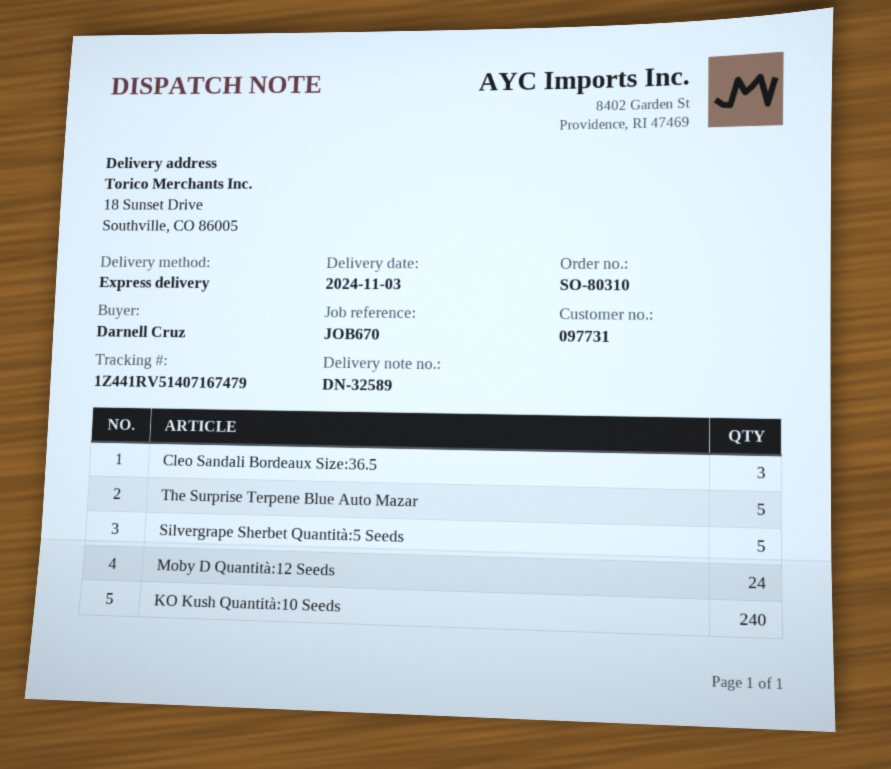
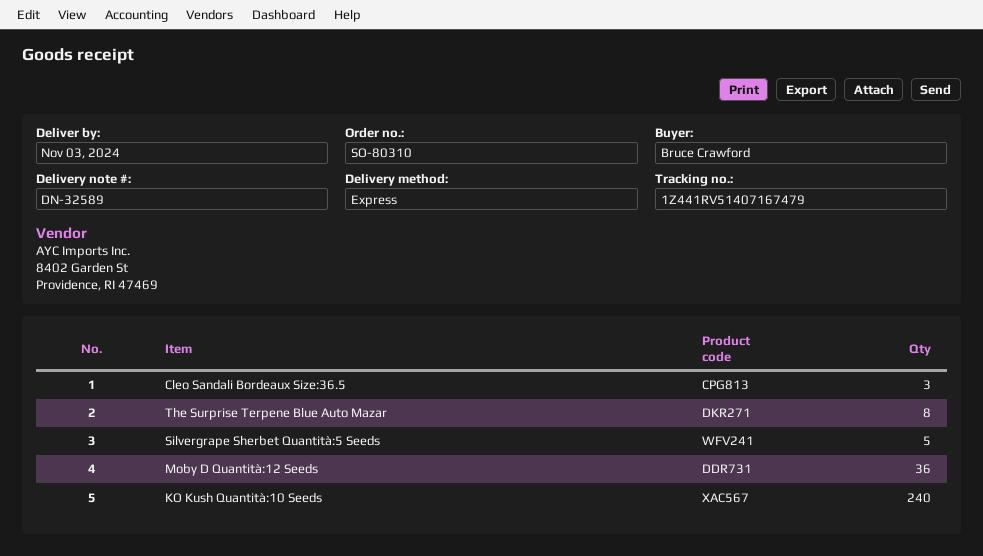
ordered by: Darnell Cruz -> Bruce Crawford
The Surprise Terpene Blue Auto Mazar: 5 -> 8
Moby D Quantità:12 Seeds: 24 -> 36

